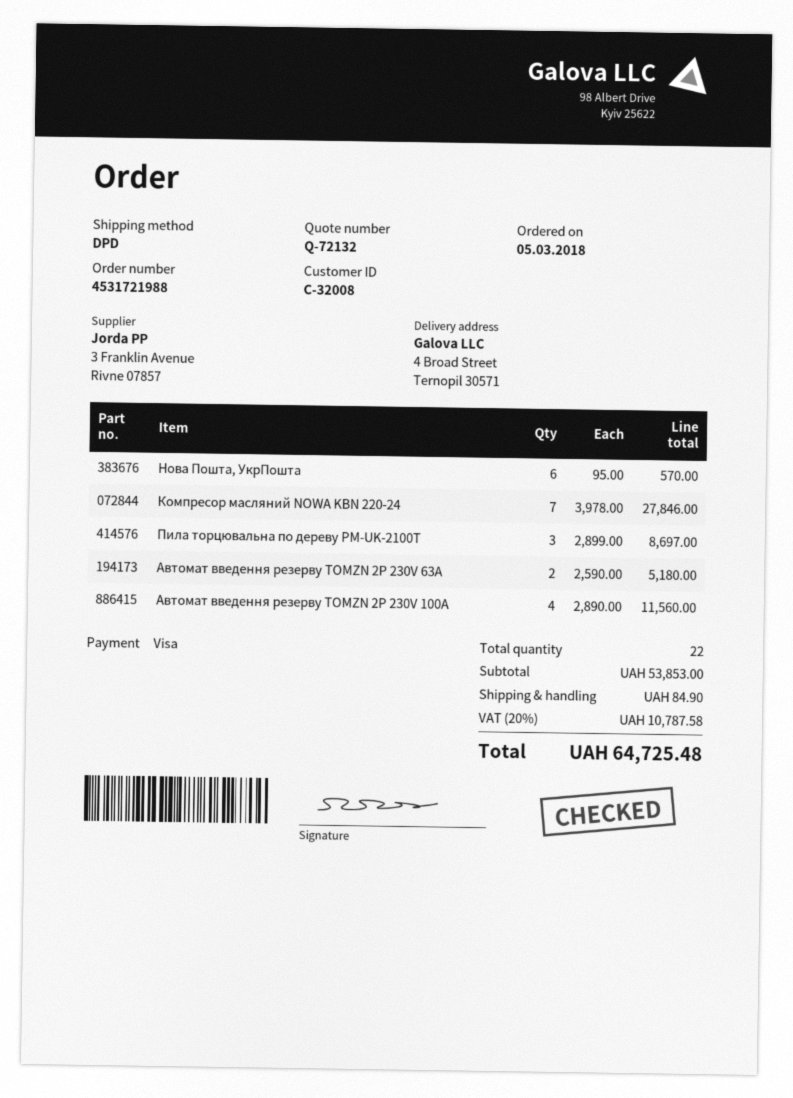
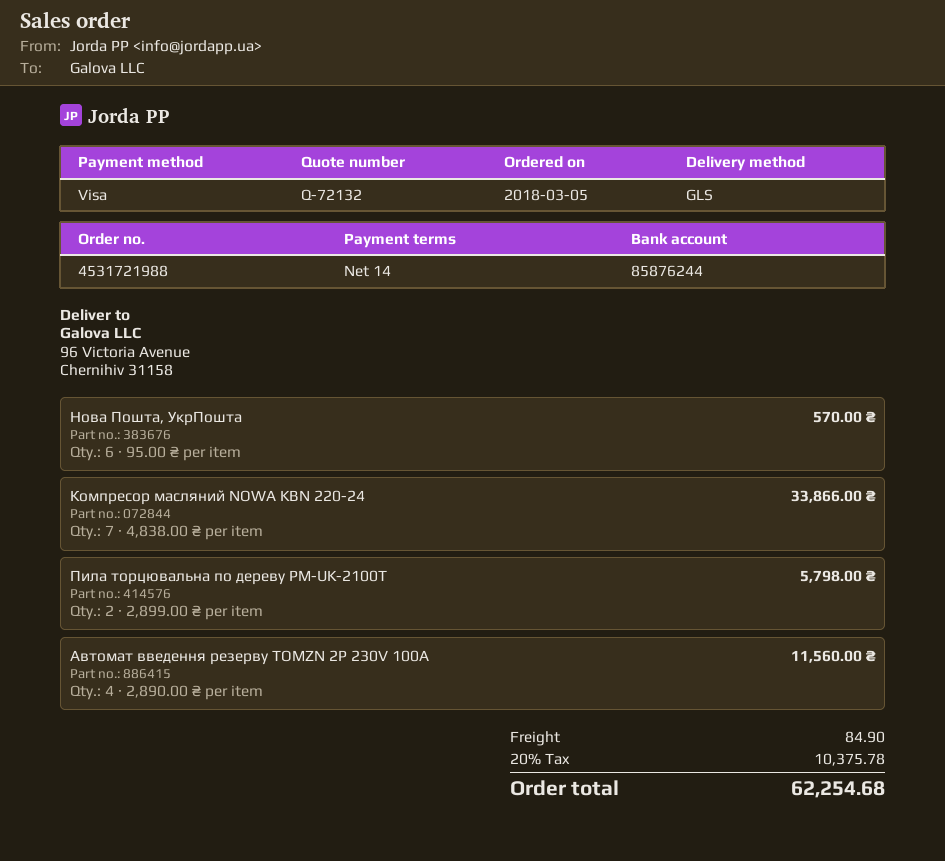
shipping method: DPD -> GLS
ship to: 4 Broad Street, Ternopil 30571 -> 96 Victoria Avenue, Chernihiv 31158
Компресор масляний NOWA KBN 220-24: 7 x 3978.00 = 27846.00 -> 7 x 4838.00 = 33866.00
Пила торцювальна по дереву PM-UK-2100T: 3 x 2899.00 = 8697.00 -> 2 x 2899.00 = 5798.00
Автомат введення резерву TOMZN 2P 230V 63A: 2 x 2590.00 = 5180.00 -> none
tax: 20% = 10787.58 -> 20% = 10375.78
total: 64725.48 -> 62254.68

